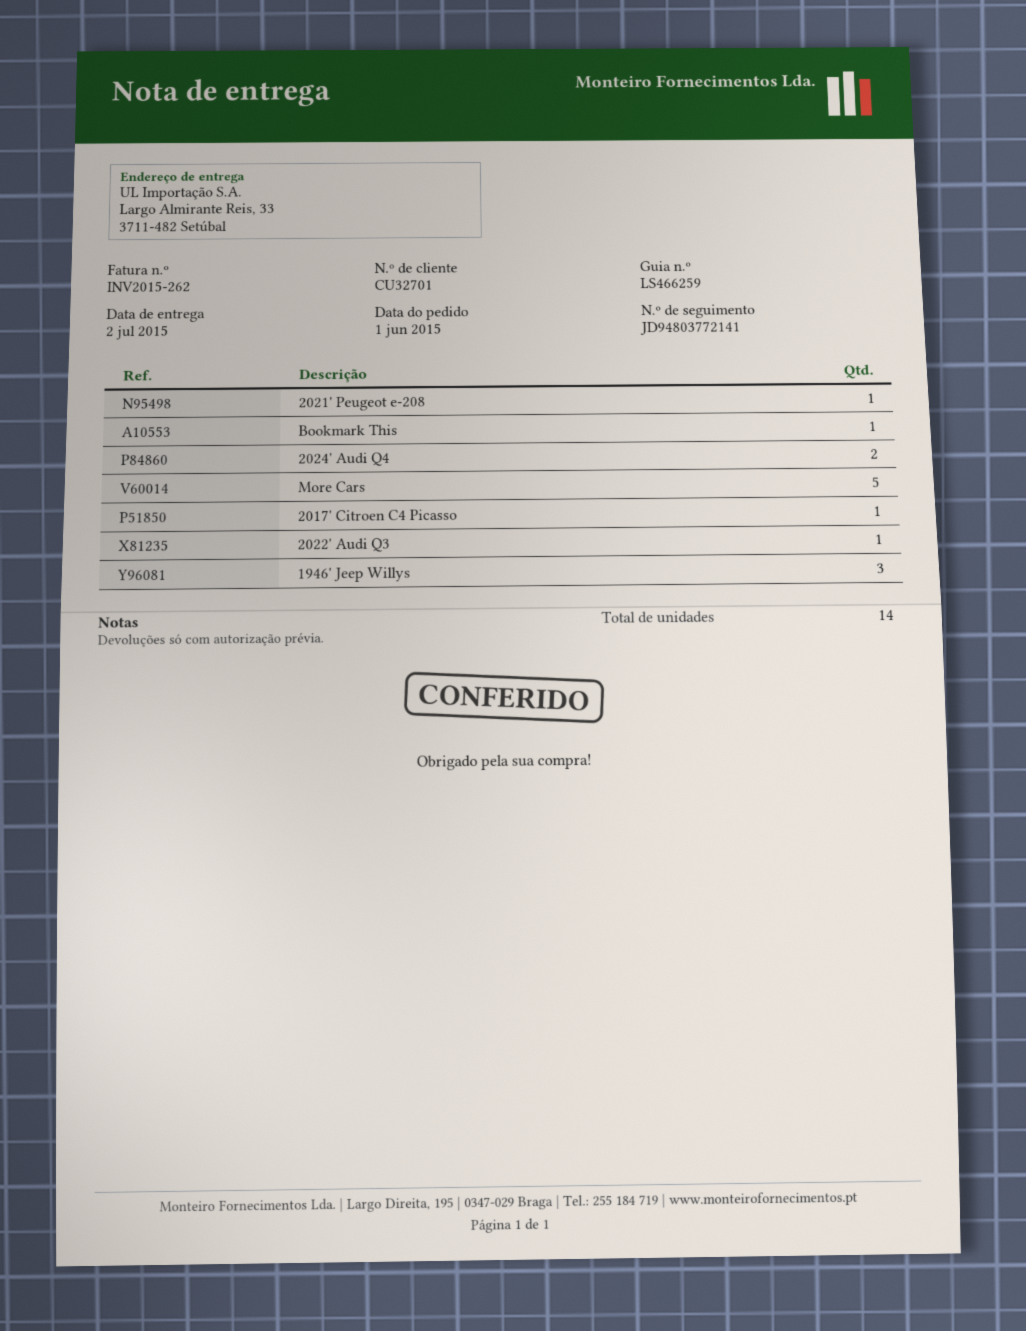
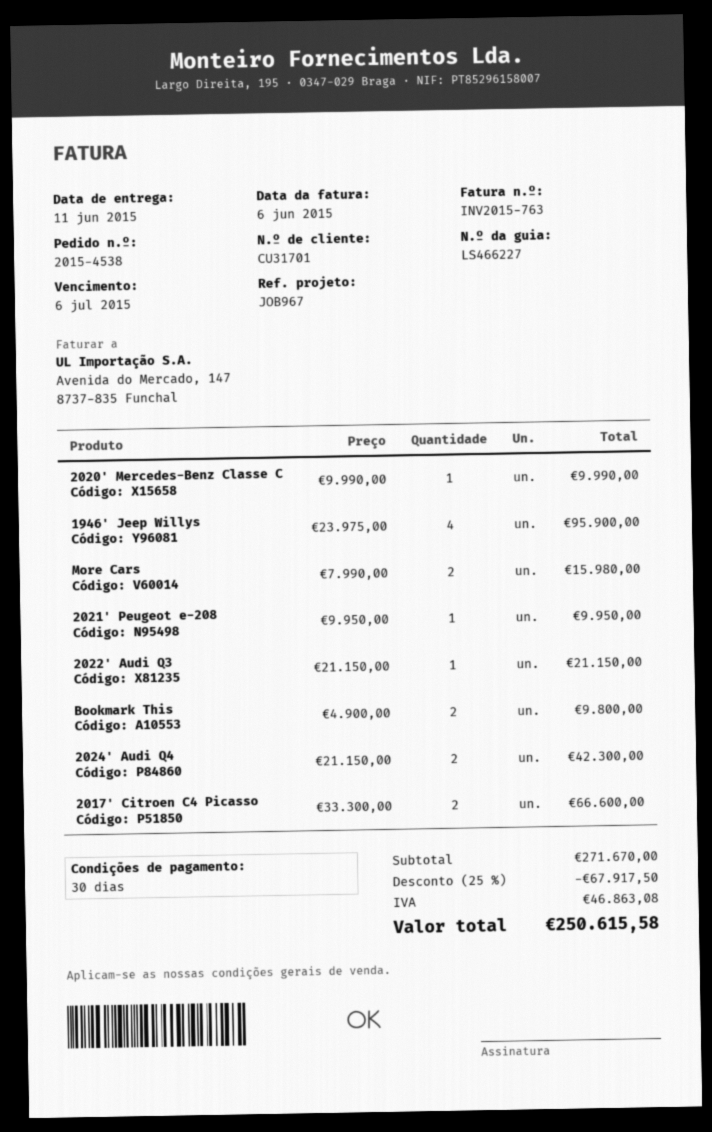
delivery note number: LS466259 -> LS466227
delivery date: 2015-07-02 -> 2015-06-11
invoice number: INV2015-262 -> INV2015-763
customer number: CU32701 -> CU31701
Bookmark This: 1 -> 2
More Cars: 5 -> 2
2017' Citroen C4 Picasso: 1 -> 2
1946' Jeep Willys: 3 -> 4
2020' Mercedes-Benz Classe C: none -> 1

